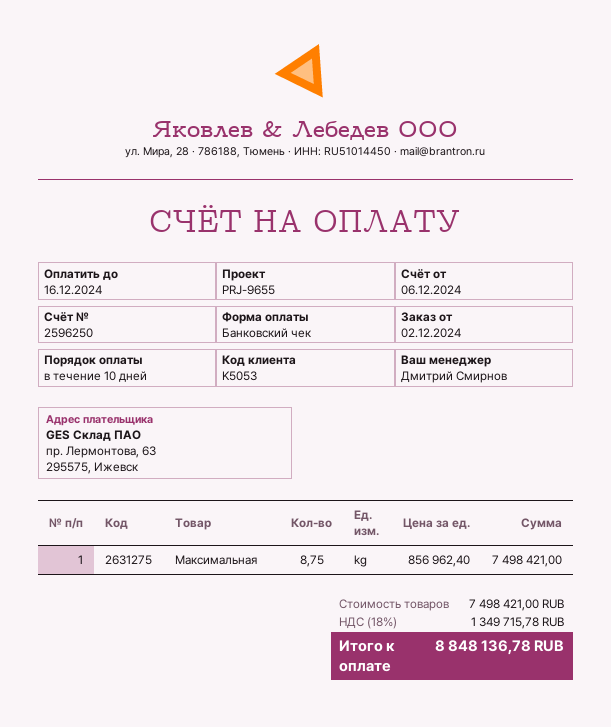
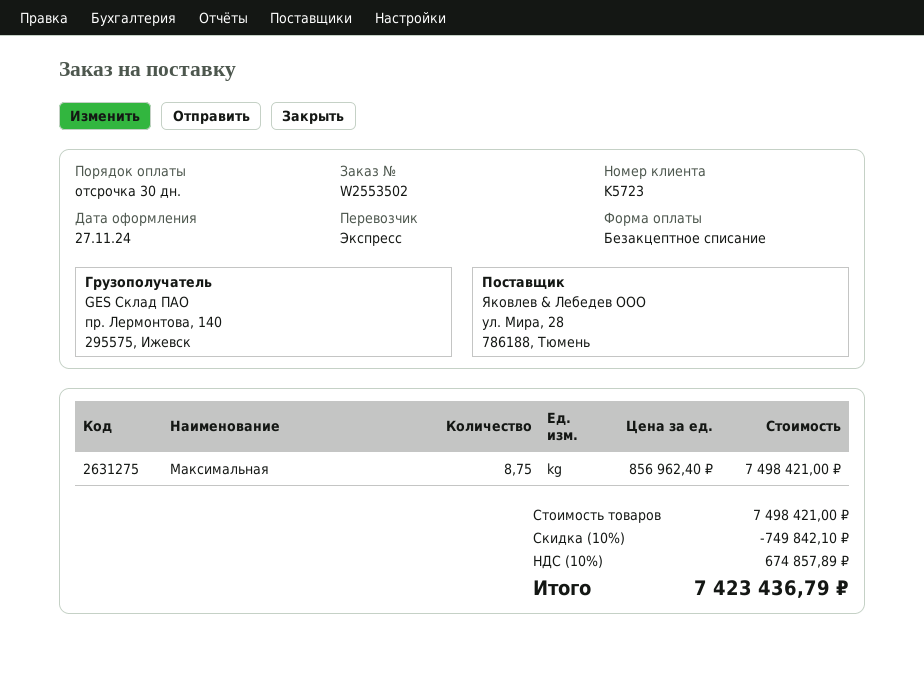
order date: 2024-12-02 -> 2024-11-27
payment terms: 10 days -> 30 days
customer number: K5053 -> K5723
payment method: cheque -> direct debit
discount: none -> 10% = 749842.10
tax: 18% = 1349715.78 -> 10% = 674857.89
total: 8848136.78 -> 7423436.79

